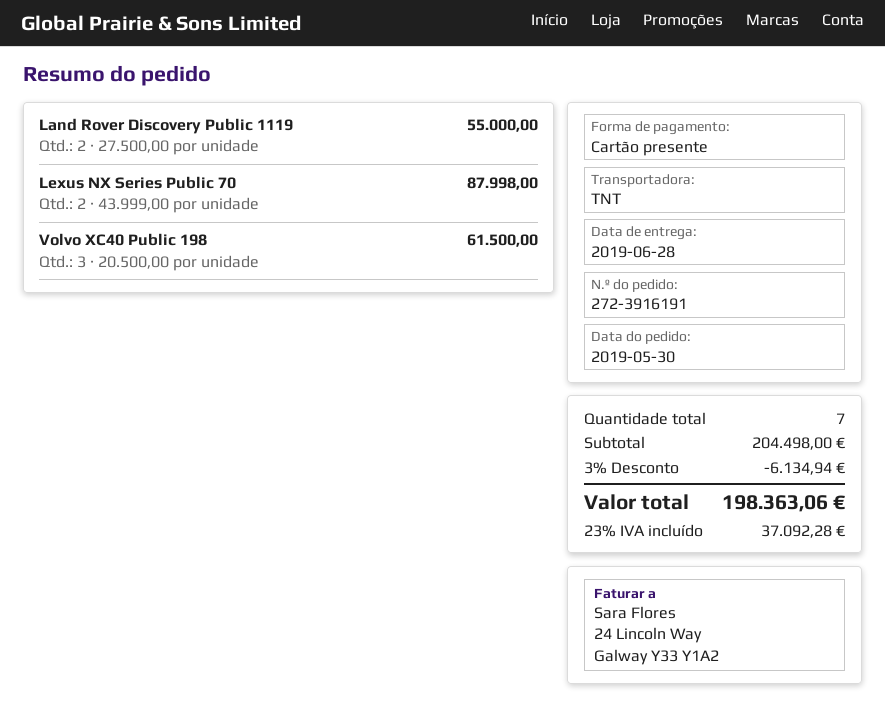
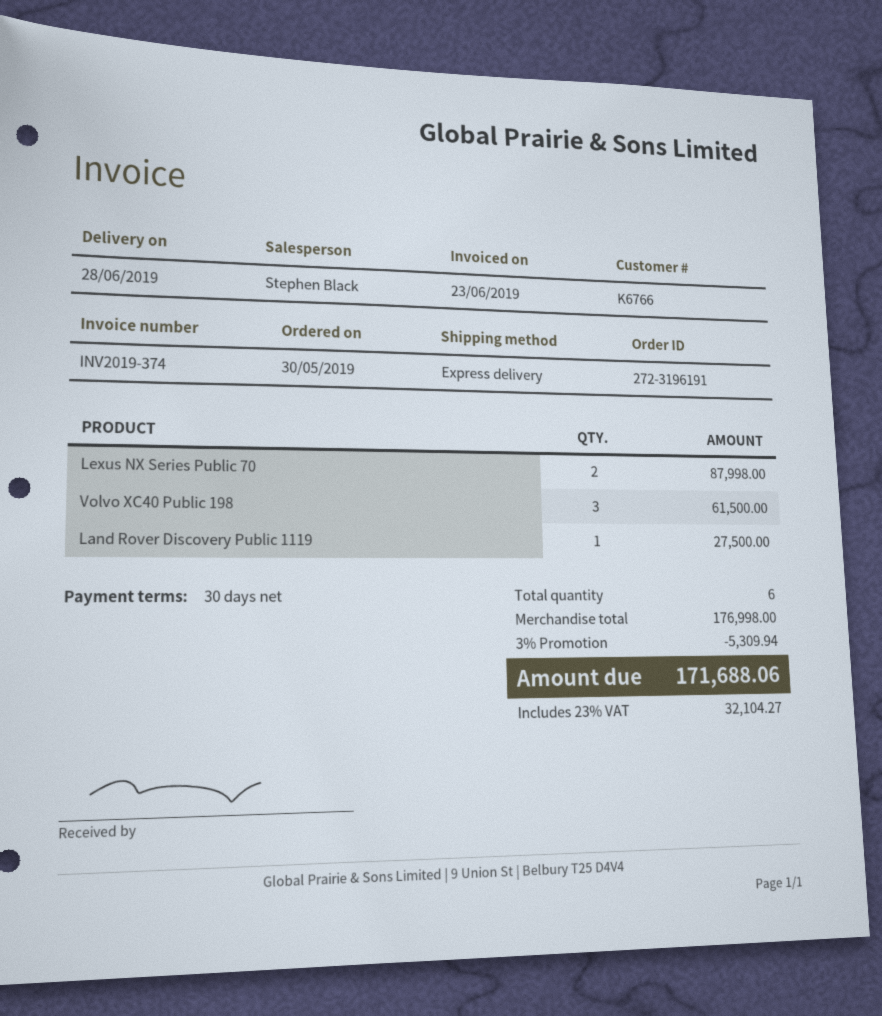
order number: 272-3916191 -> 272-3196191
shipping method: TNT -> express
Land Rover Discovery Public 1119: 2 for 55000.00 -> 1 for 27500.00
total quantity: 7 -> 6
subtotal: 204498.00 -> 176998.00
discount: 3% = 6134.94 -> 3% = 5309.94
tax: 23% = 37092.28 -> 23% = 32104.27
total: 198363.06 -> 171688.06

